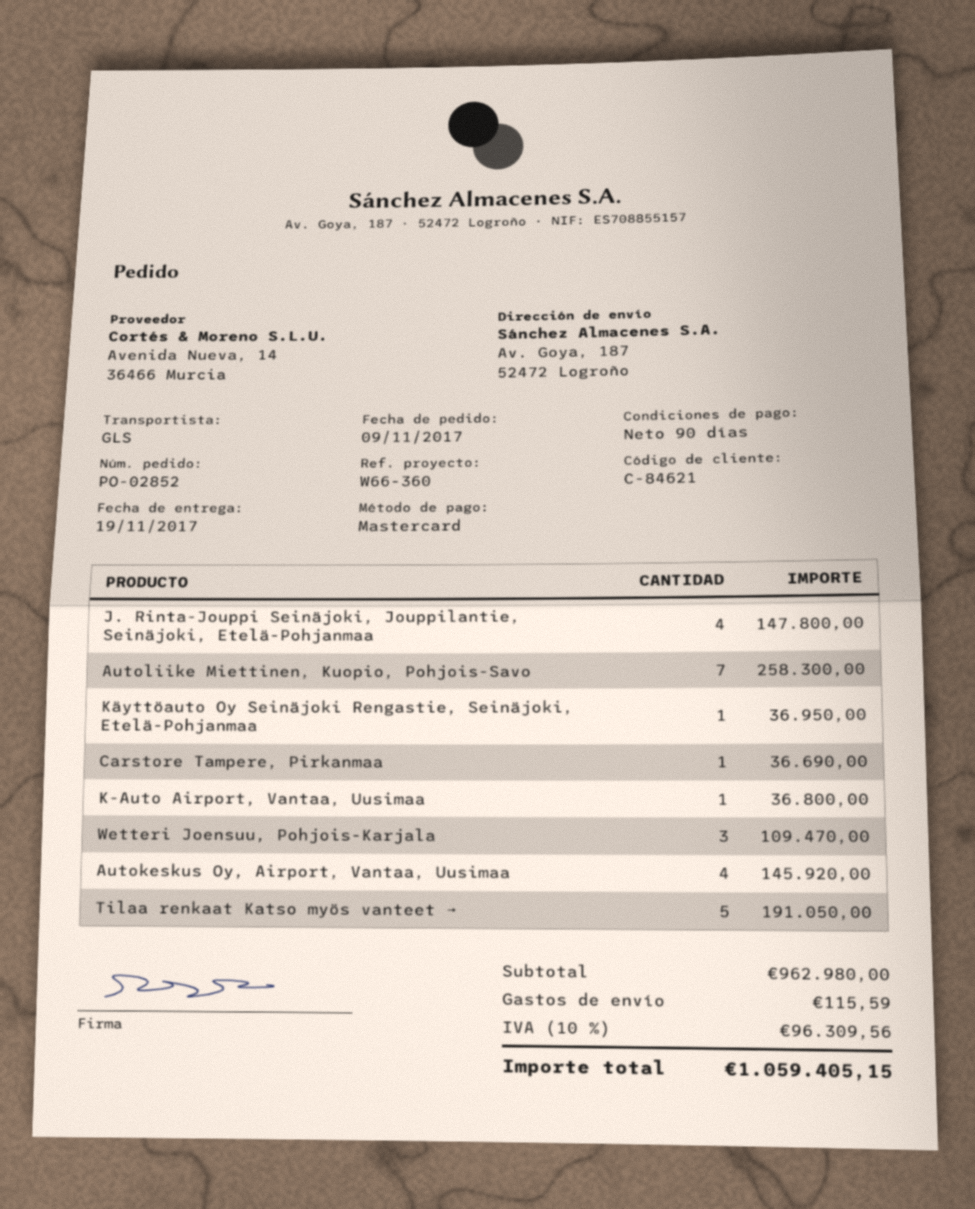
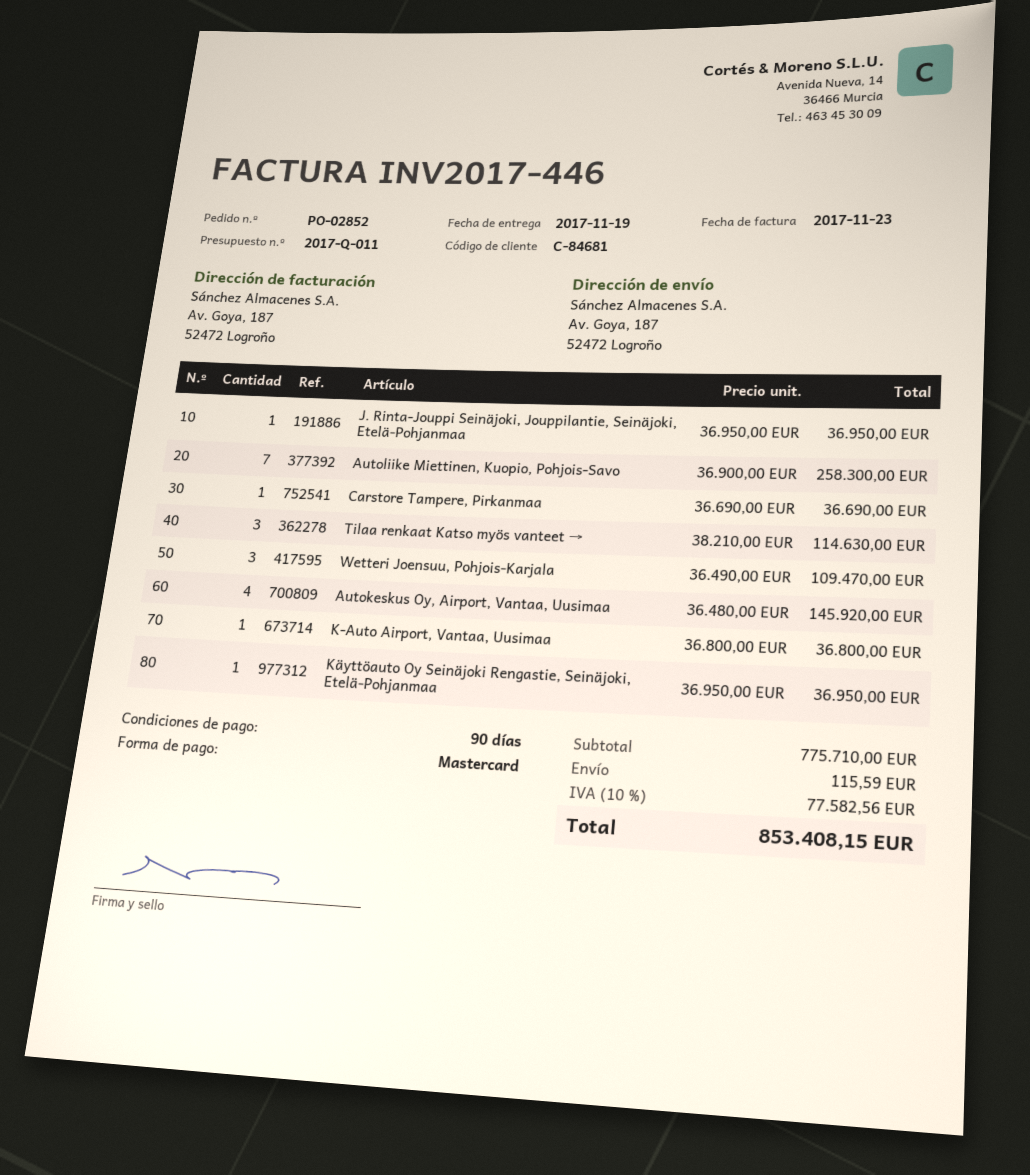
customer number: C-84621 -> C-84681
J. Rinta-Jouppi Seinäjoki, Jouppilantie, Seinäjoki, Etelä-Pohjanmaa: 4 for 147800.00 -> 1 for 36950.00
Tilaa renkaat Katso myös vanteet →: 5 for 191050.00 -> 3 for 114630.00
subtotal: 962980.00 -> 775710.00
tax: 10% = 96309.56 -> 10% = 77582.56
total: 1059405.15 -> 853408.15

